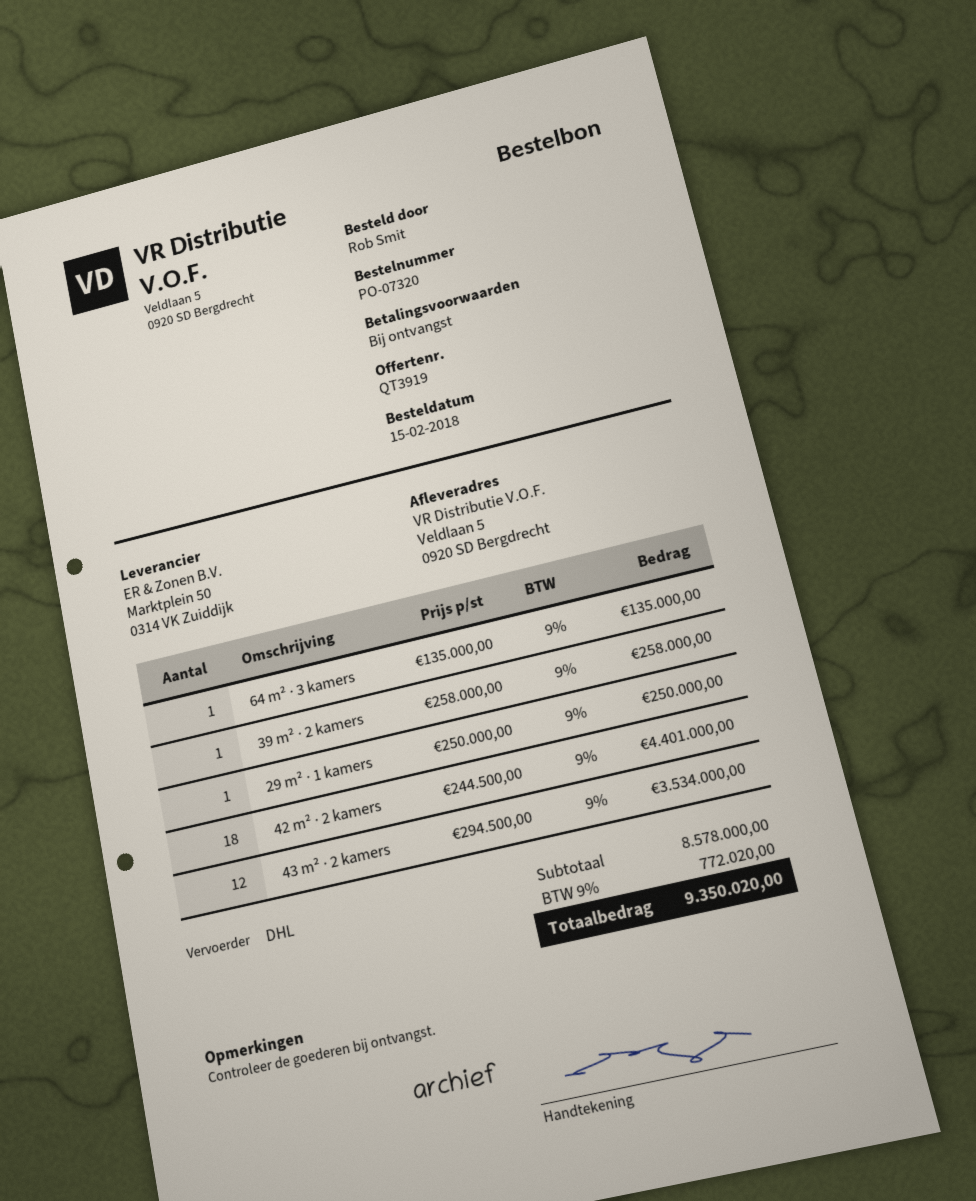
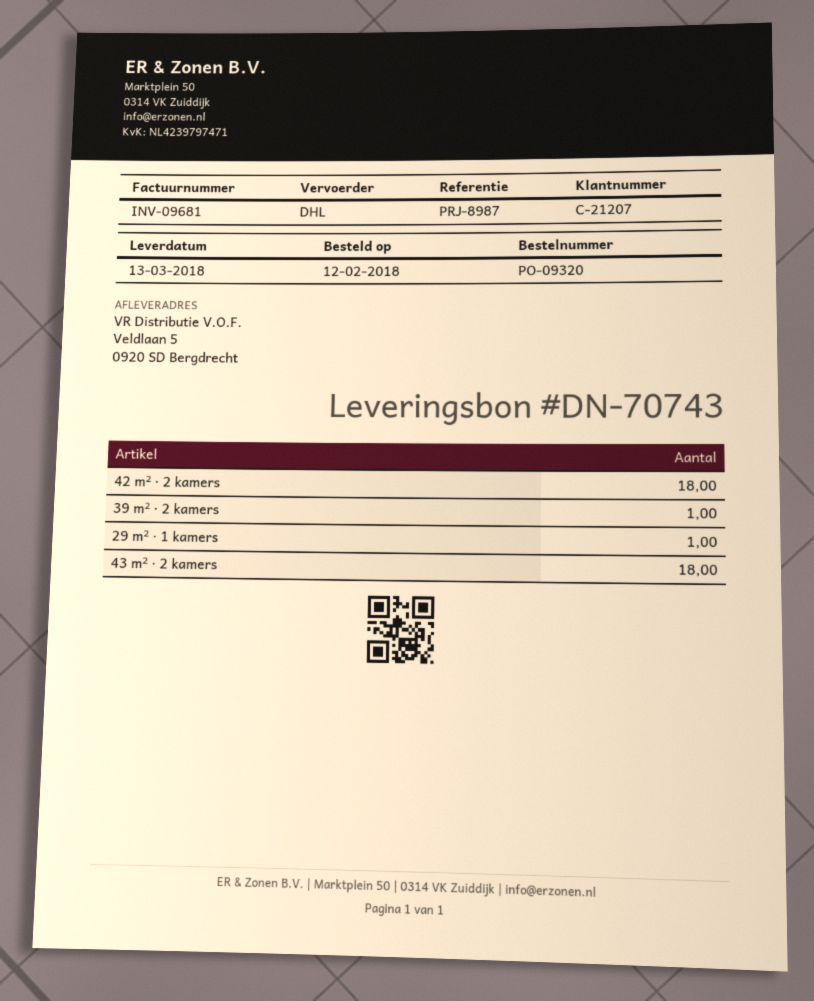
order number: PO-07320 -> PO-09320
order date: 2018-02-15 -> 2018-02-12
64 m² · 3 kamers: 1 -> none
43 m² · 2 kamers: 12 -> 18

